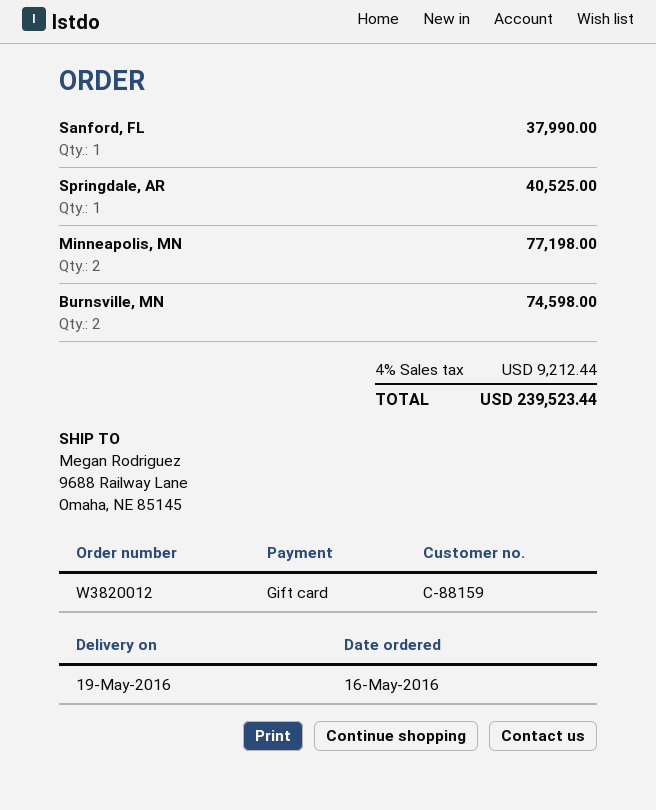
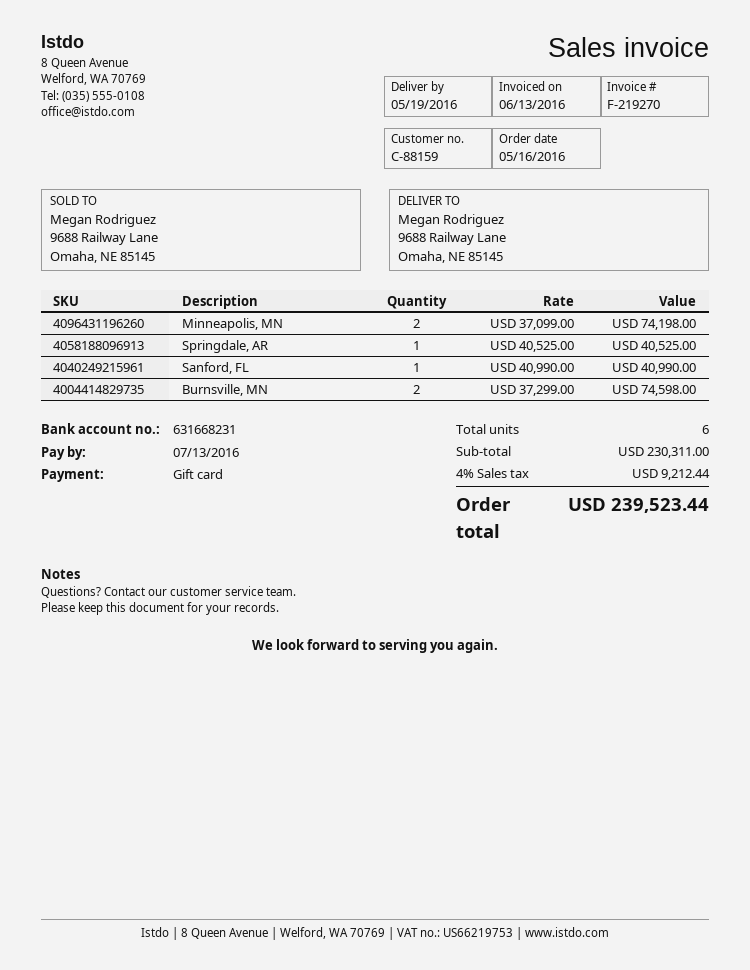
Sanford, FL: 1 for 37990.00 -> 1 for 40990.00
Minneapolis, MN: 2 for 77198.00 -> 2 for 74198.00

